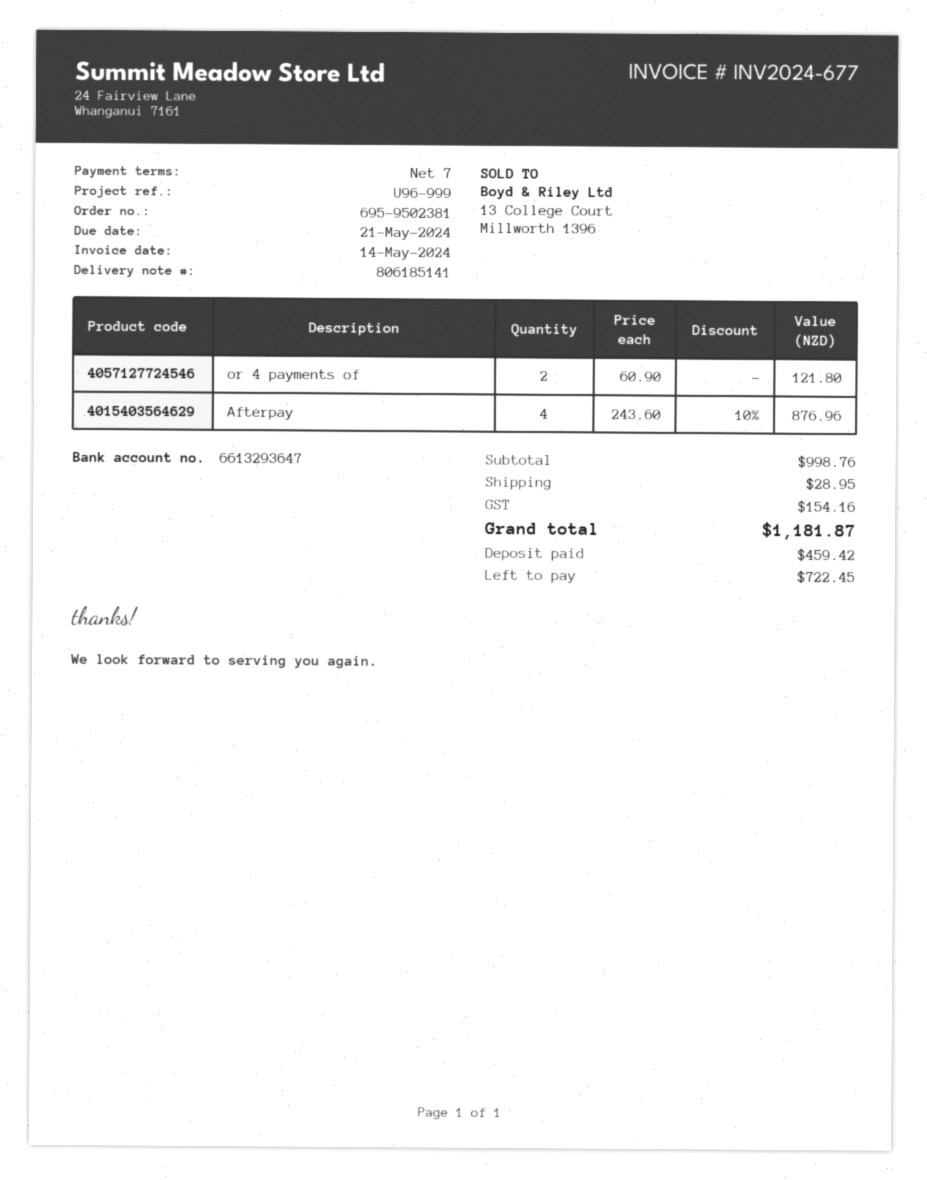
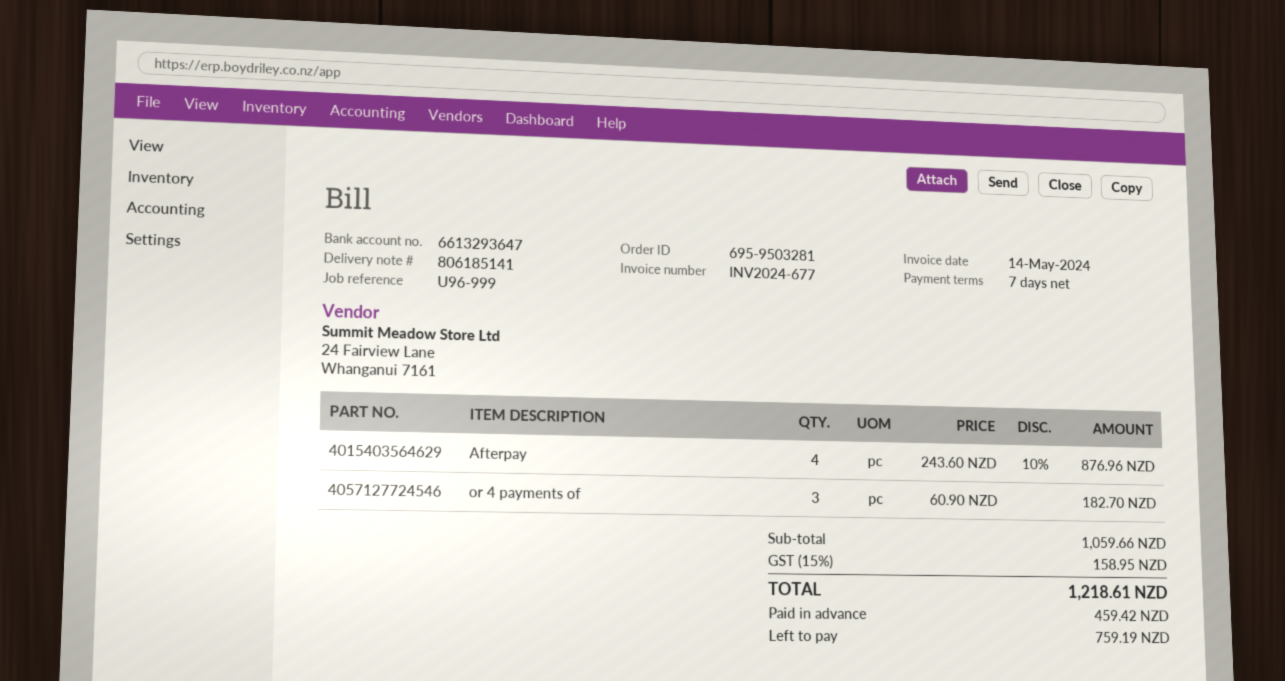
order number: 695-9502381 -> 695-9503281
or 4 payments of: 2 x 60.90 = 121.80 -> 3 x 60.90 = 182.70
subtotal: 998.76 -> 1059.66
shipping: 28.95 -> none
tax: 154.16 -> 158.95
total: 1181.87 -> 1218.61
balance: 722.45 -> 759.19

